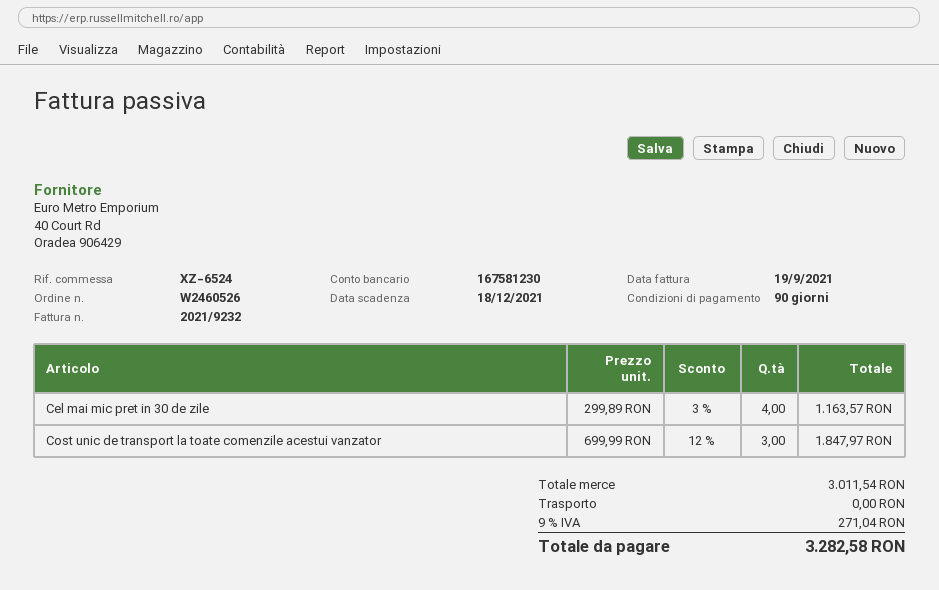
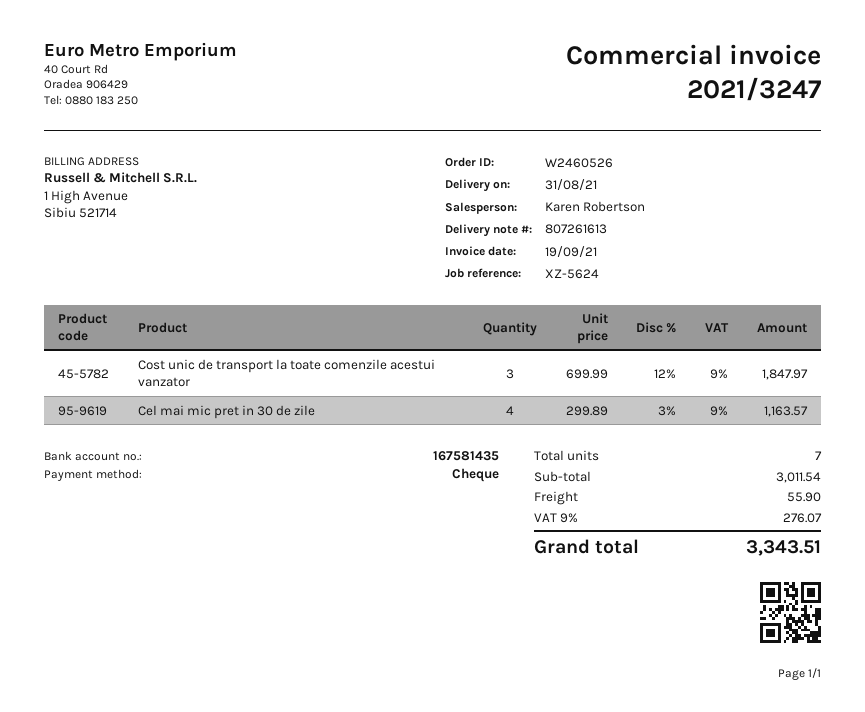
invoice number: 2021/9232 -> 2021/3247
reference: XZ-6524 -> XZ-5624
bank account: 167581230 -> 167581435
shipping: 0.00 -> 55.90
tax: 9% = 271.04 -> 9% = 276.07
total: 3282.58 -> 3343.51

